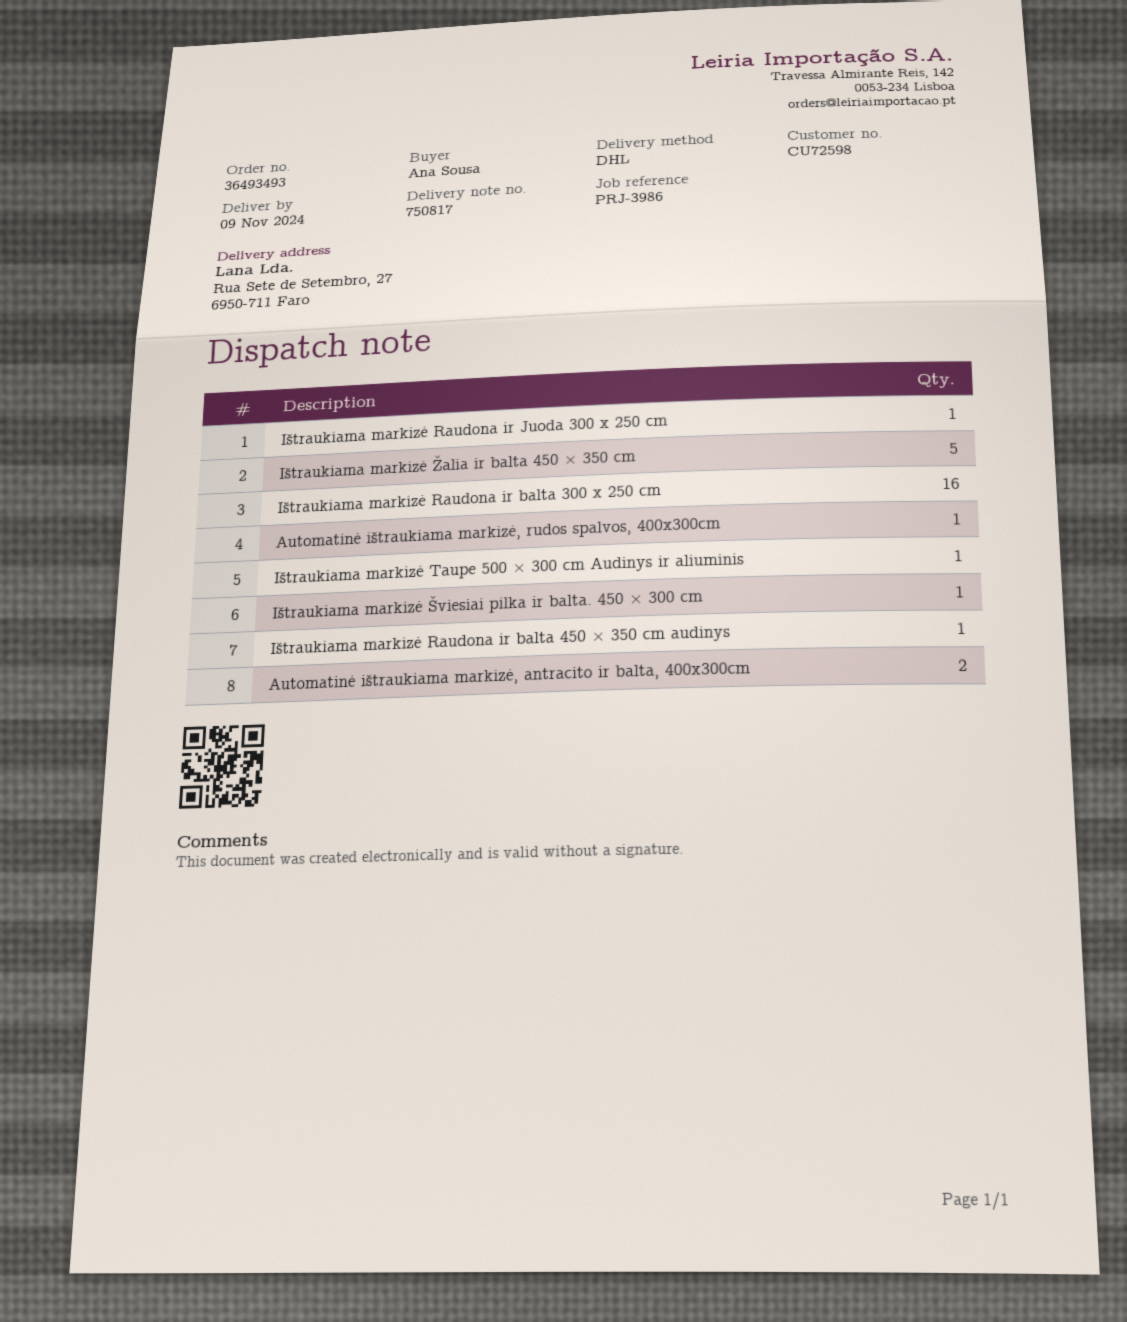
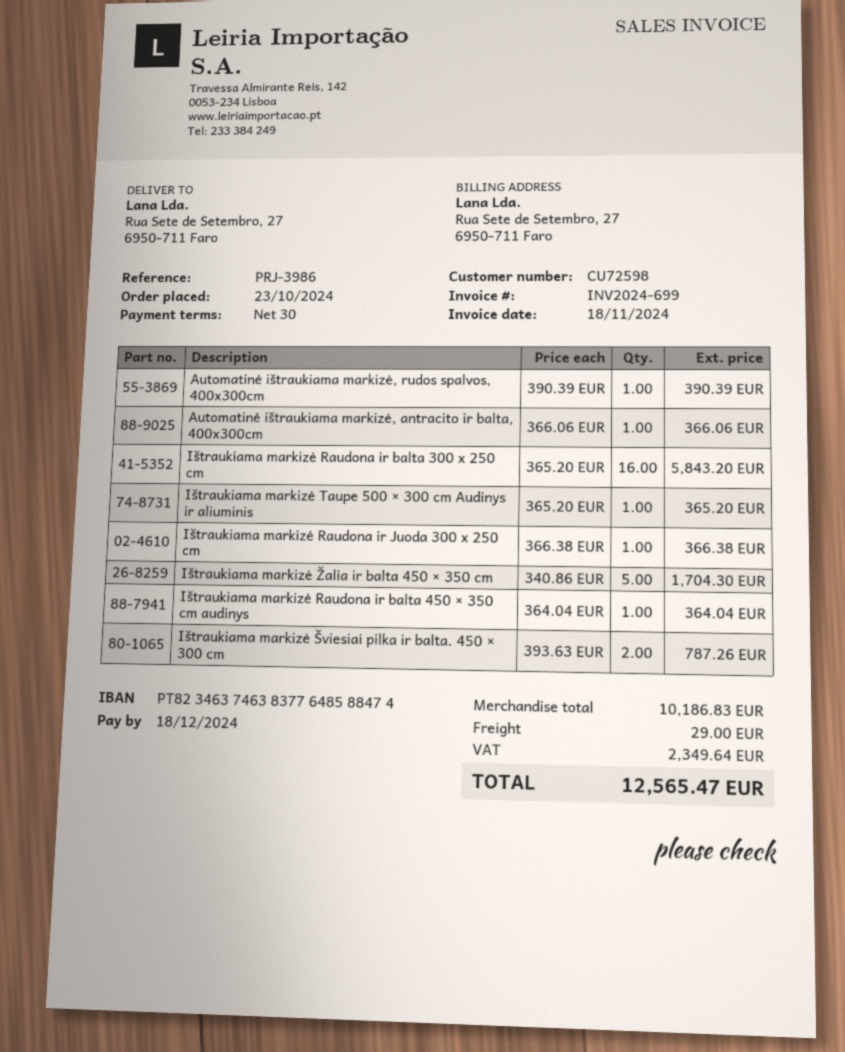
Ištraukiama markizė Šviesiai pilka ir balta. 450 × 300 cm: 1 -> 2
Automatinė ištraukiama markizė, antracito ir balta, 400x300cm: 2 -> 1

